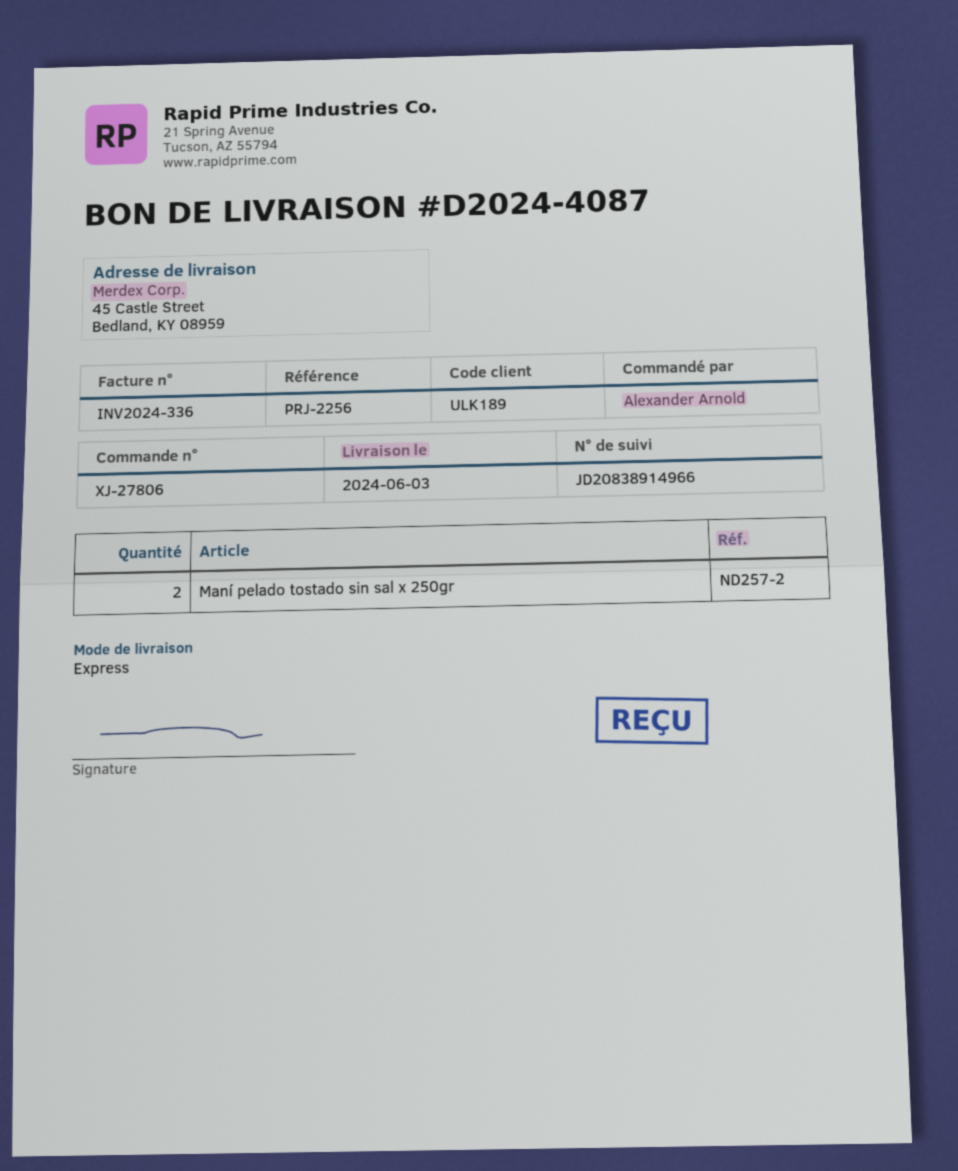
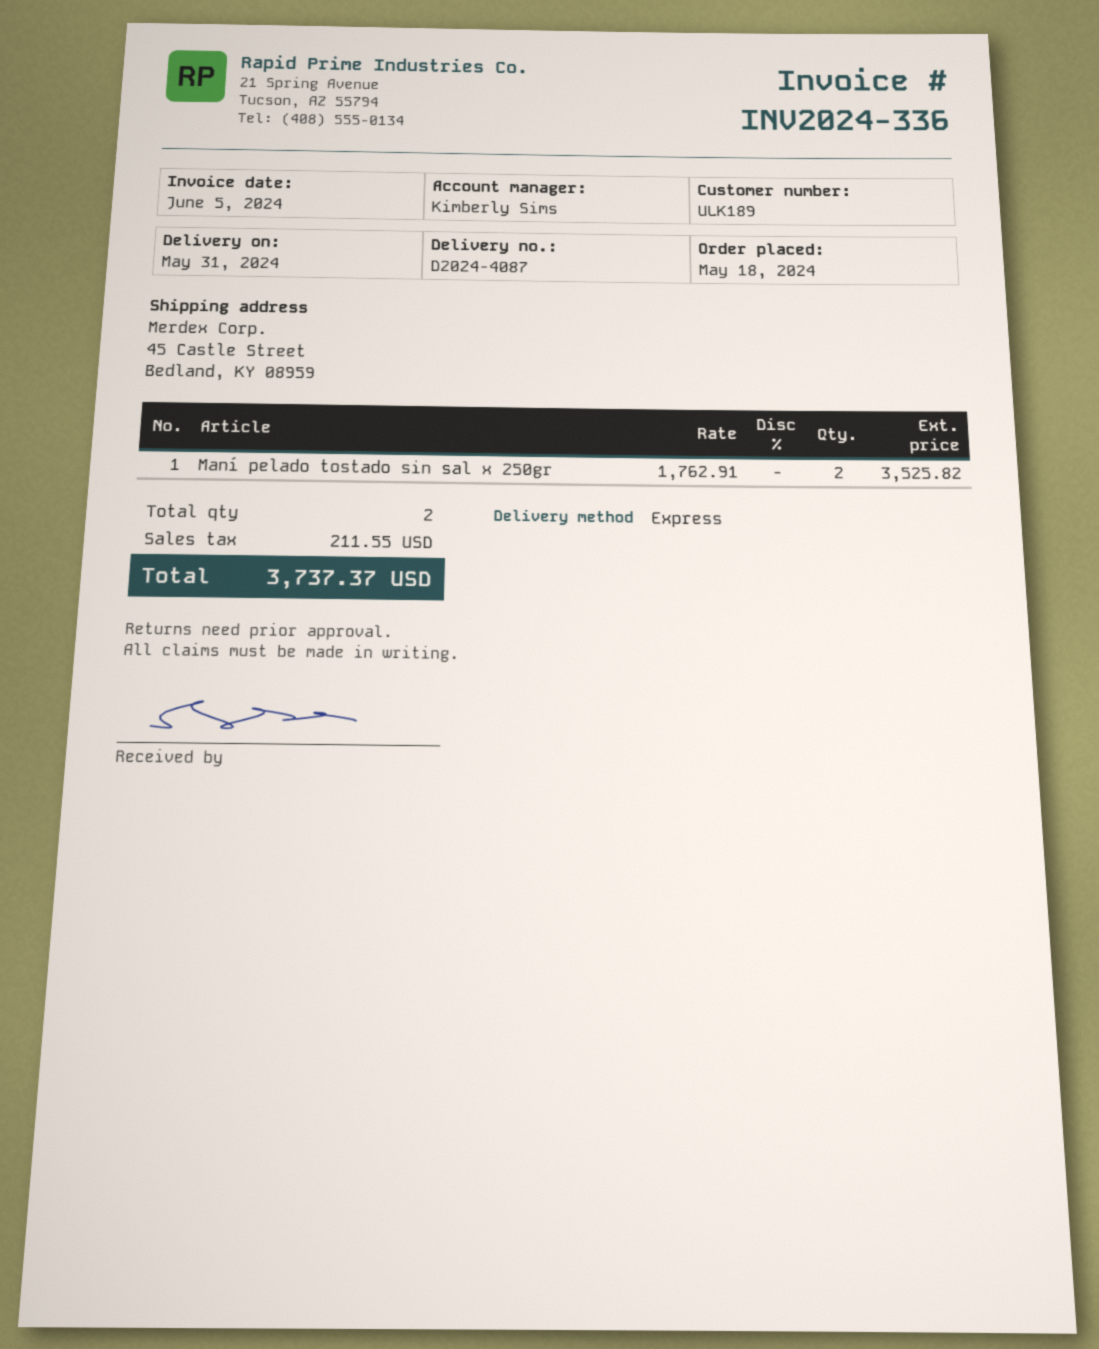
delivery date: 2024-06-03 -> 2024-05-31

